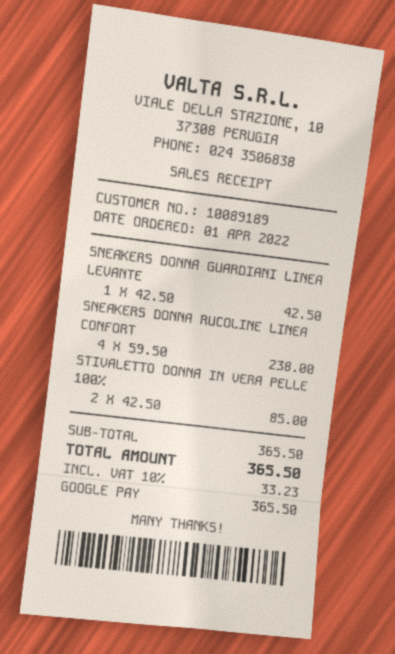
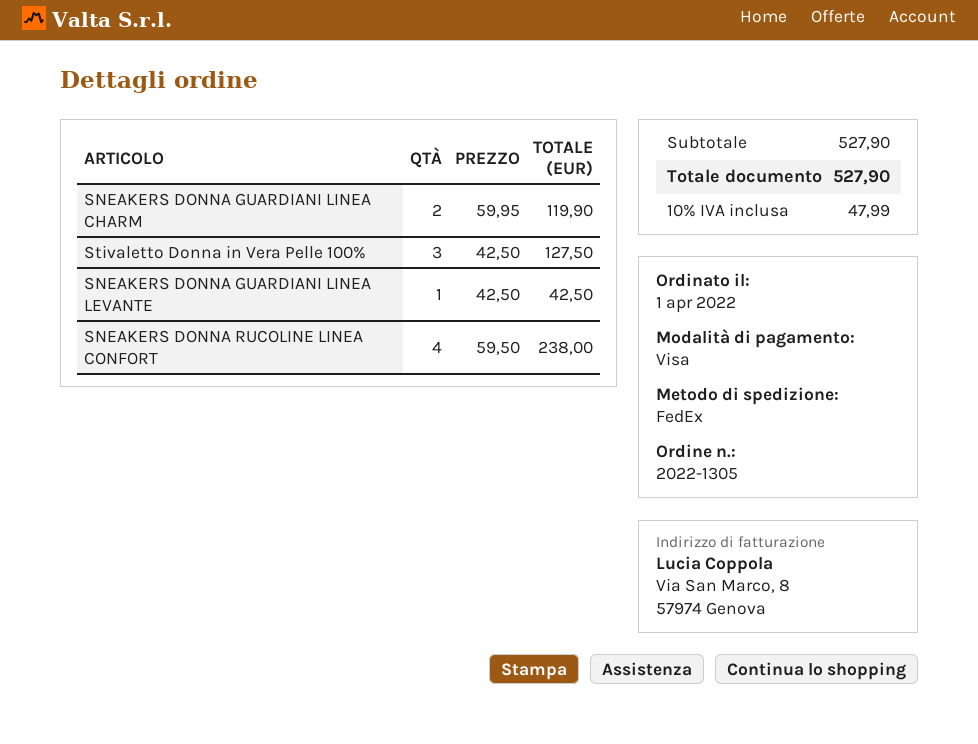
payment method: Google Pay -> Visa
STIVALETTO DONNA IN VERA PELLE 100%: 2 x 42.50 = 85.00 -> 3 x 42.50 = 127.50
SNEAKERS DONNA GUARDIANI LINEA CHARM: none -> 2 x 59.95 = 119.90
subtotal: 365.50 -> 527.90
tax: 10% = 33.23 -> 10% = 47.99
total: 365.50 -> 527.90

